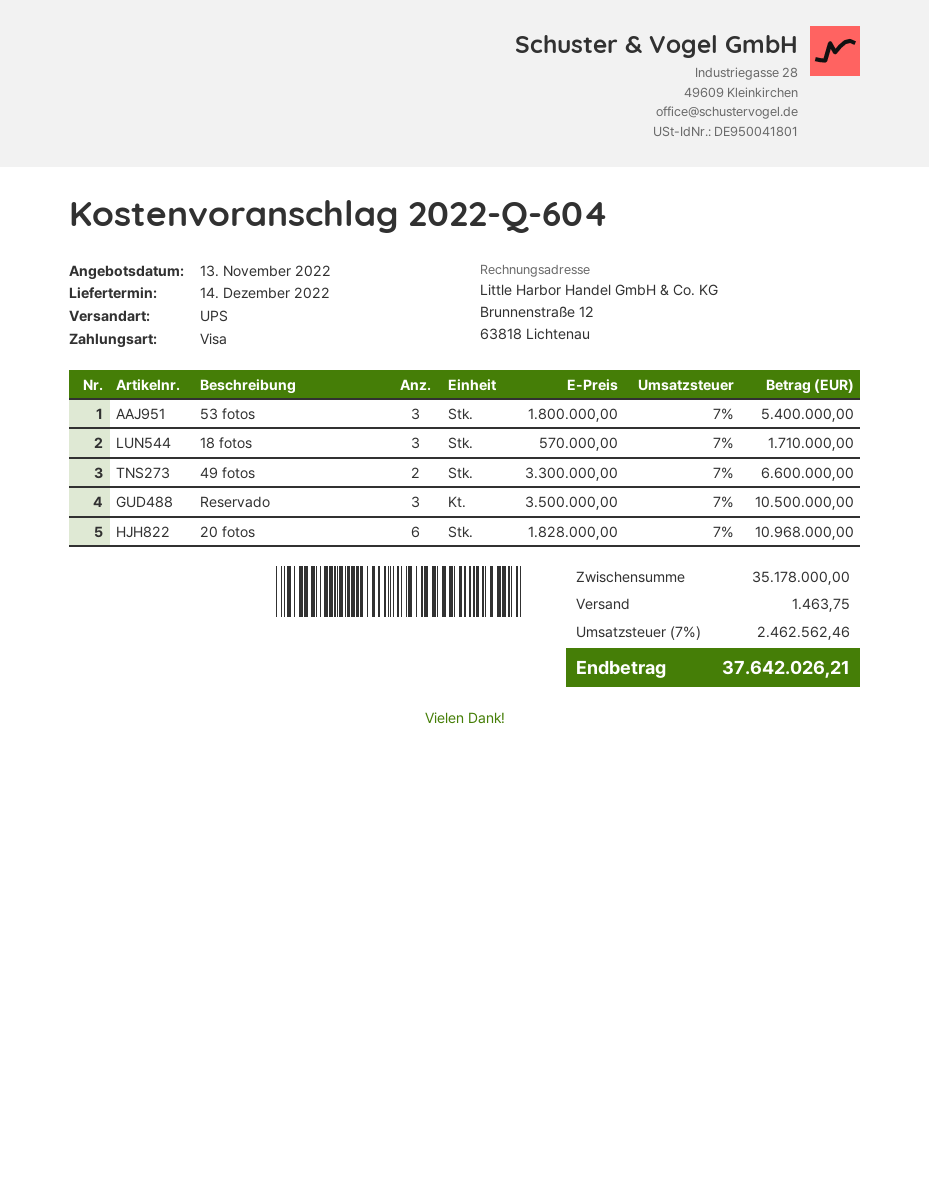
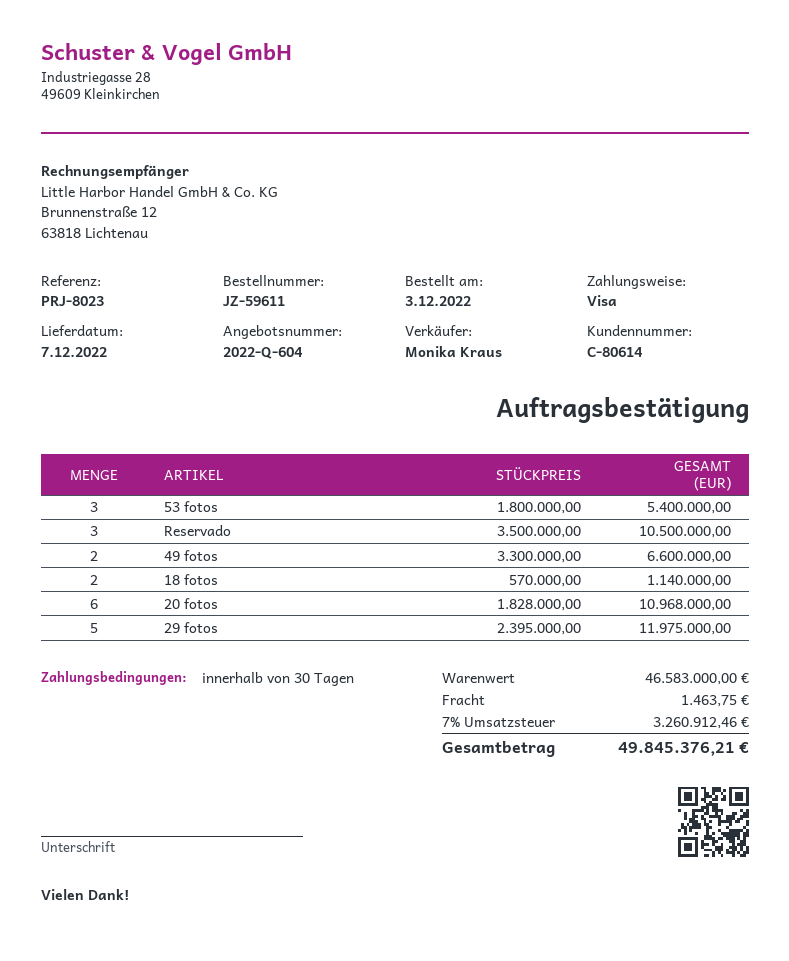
delivery date: 2022-12-14 -> 2022-12-07
18 fotos: 3 x 570000.00 = 1710000.00 -> 2 x 570000.00 = 1140000.00
29 fotos: none -> 5 x 2395000.00 = 11975000.00
subtotal: 35178000.00 -> 46583000.00
tax: 7% = 2462562.46 -> 7% = 3260912.46
total: 37642026.21 -> 49845376.21

